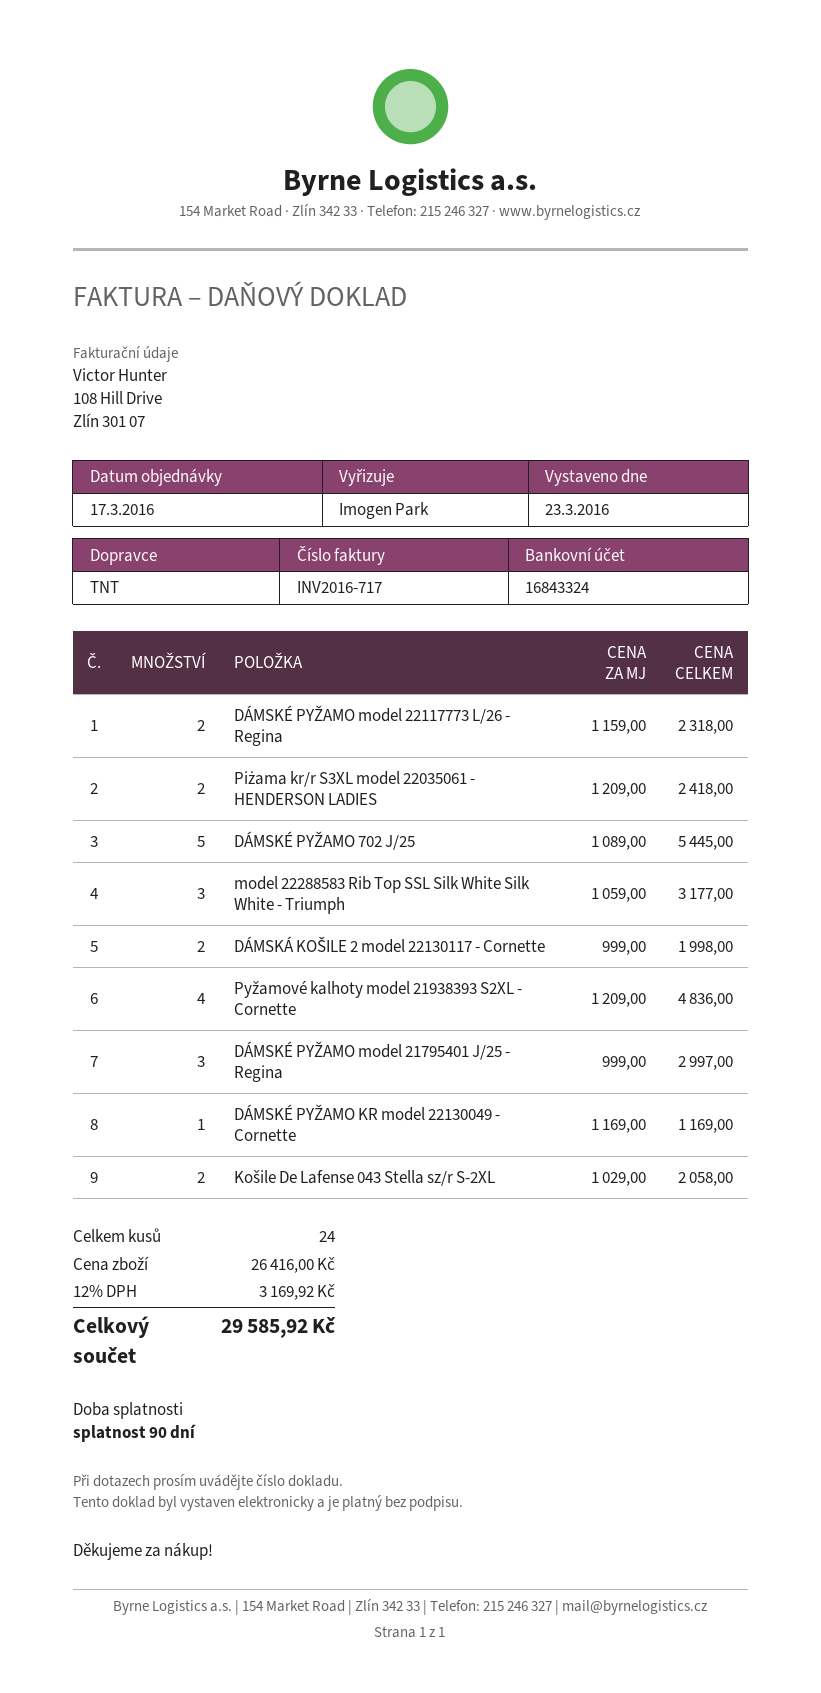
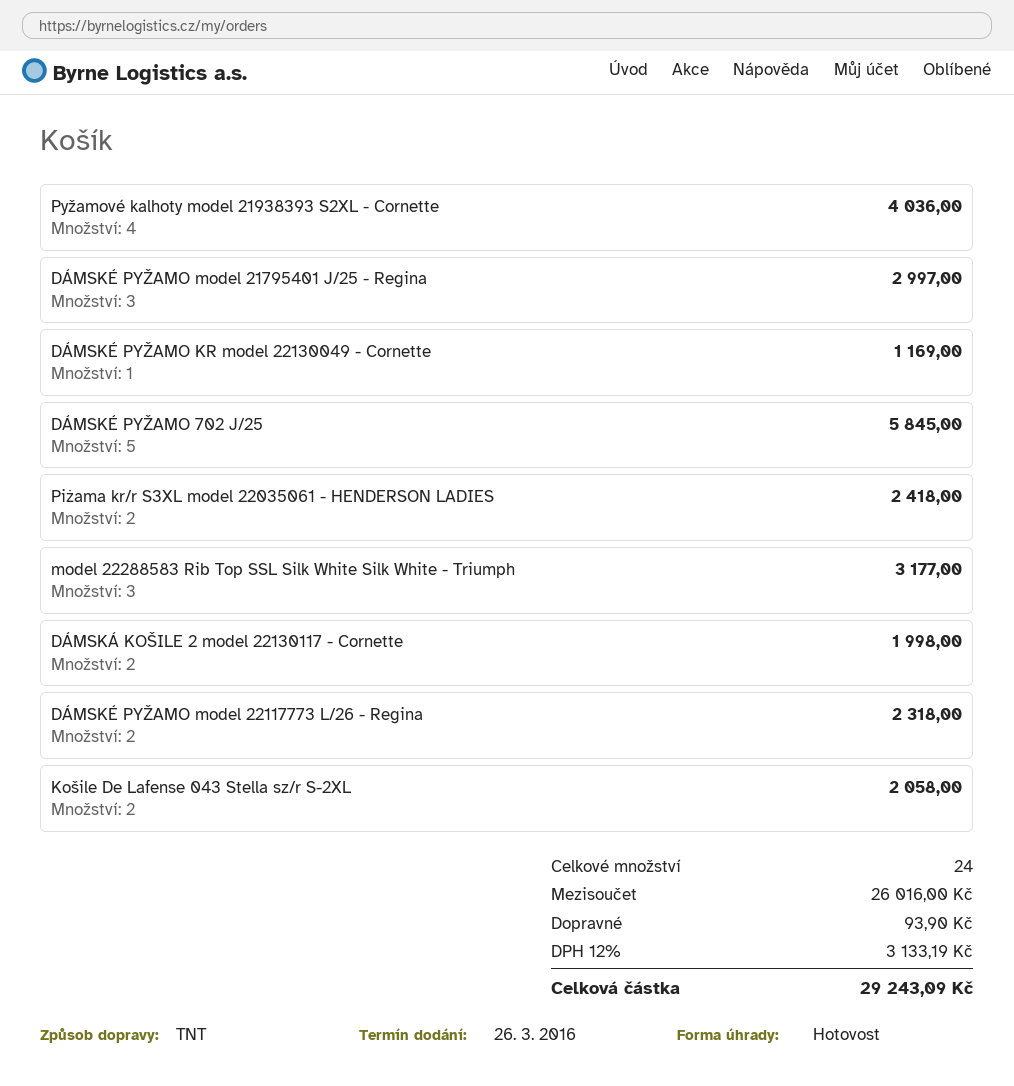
DÁMSKÉ PYŽAMO 702 J/25: 5 for 5445.00 -> 5 for 5845.00
Pyžamové kalhoty model 21938393 S2XL - Cornette: 4 for 4836.00 -> 4 for 4036.00
subtotal: 26416.00 -> 26016.00
shipping: none -> 93.90
tax: 12% = 3169.92 -> 12% = 3133.19
total: 29585.92 -> 29243.09

